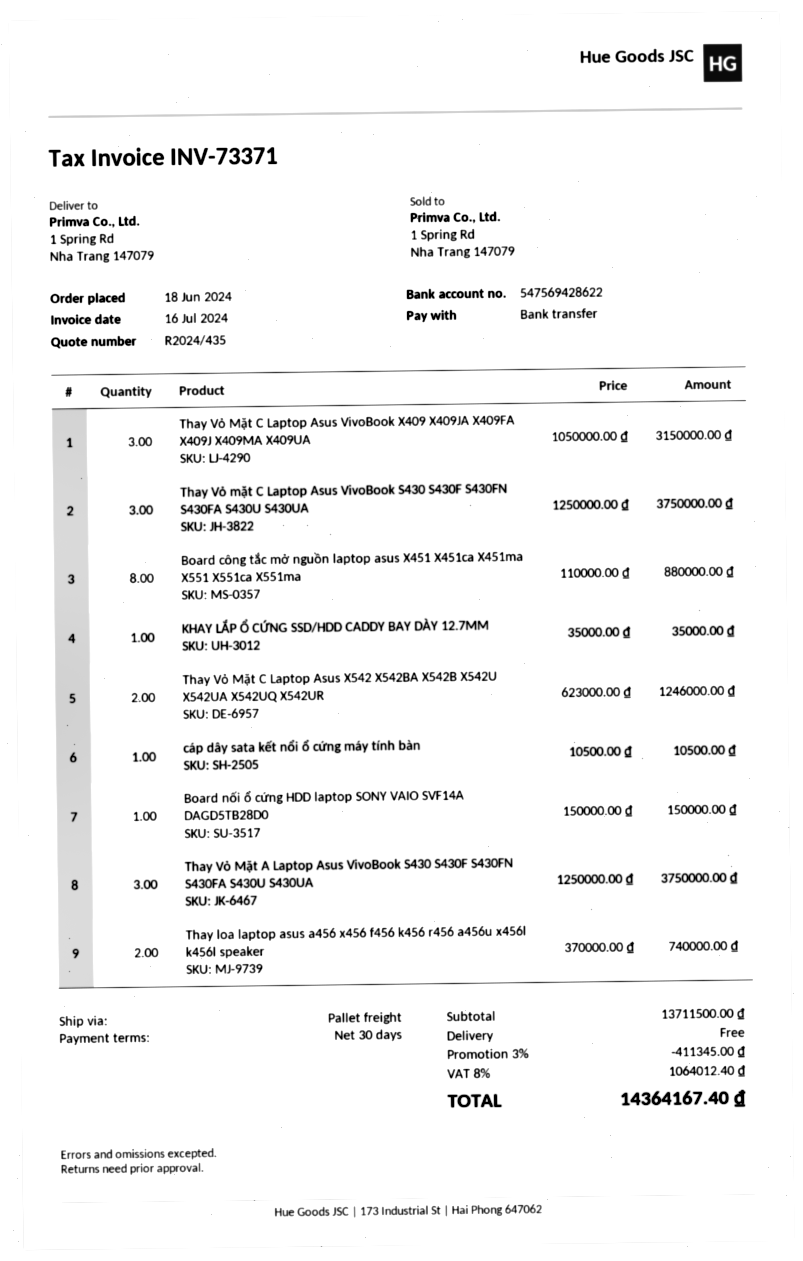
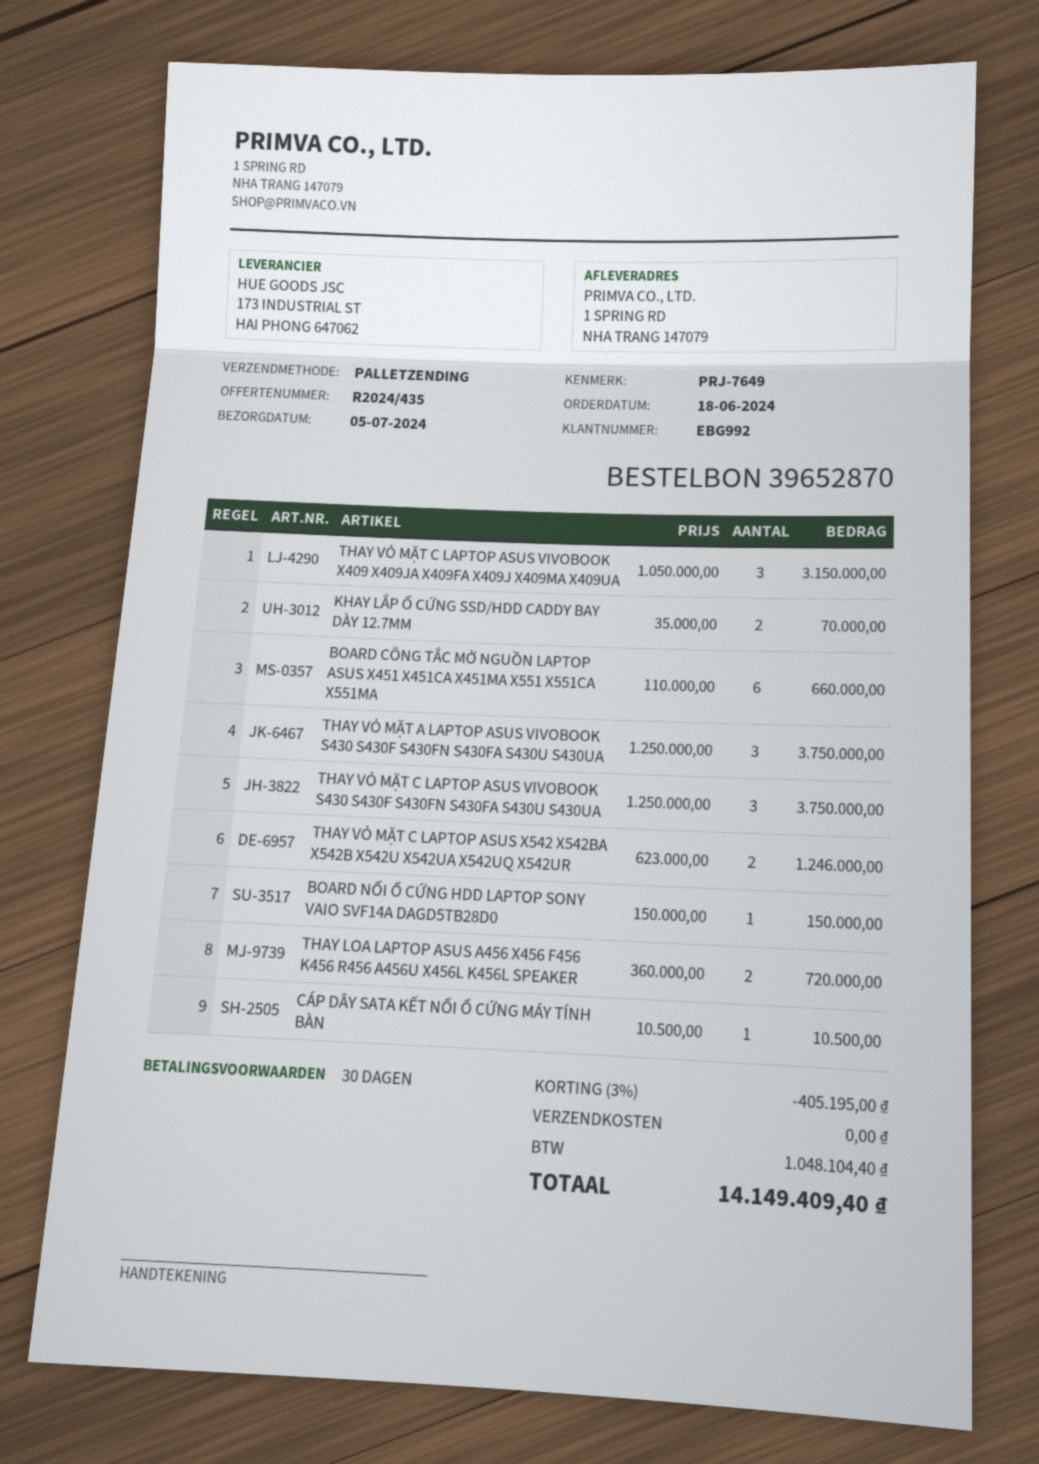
Board công tắc mở nguồn laptop asus X451 X451ca X451ma X551 X551ca X551ma: 8 x 110000.00 = 880000.00 -> 6 x 110000.00 = 660000.00
KHAY LẮP Ổ CỨNG SSD/HDD CADDY BAY DÀY 12.7MM: 1 x 35000.00 = 35000.00 -> 2 x 35000.00 = 70000.00
Thay loa laptop asus a456 x456 f456 k456 r456 a456u x456l k456l speaker: 2 x 370000.00 = 740000.00 -> 2 x 360000.00 = 720000.00
discount: 3% = 411345.00 -> 3% = 405195.00
tax: 1064012.40 -> 1048104.40
total: 14364167.40 -> 14149409.40

